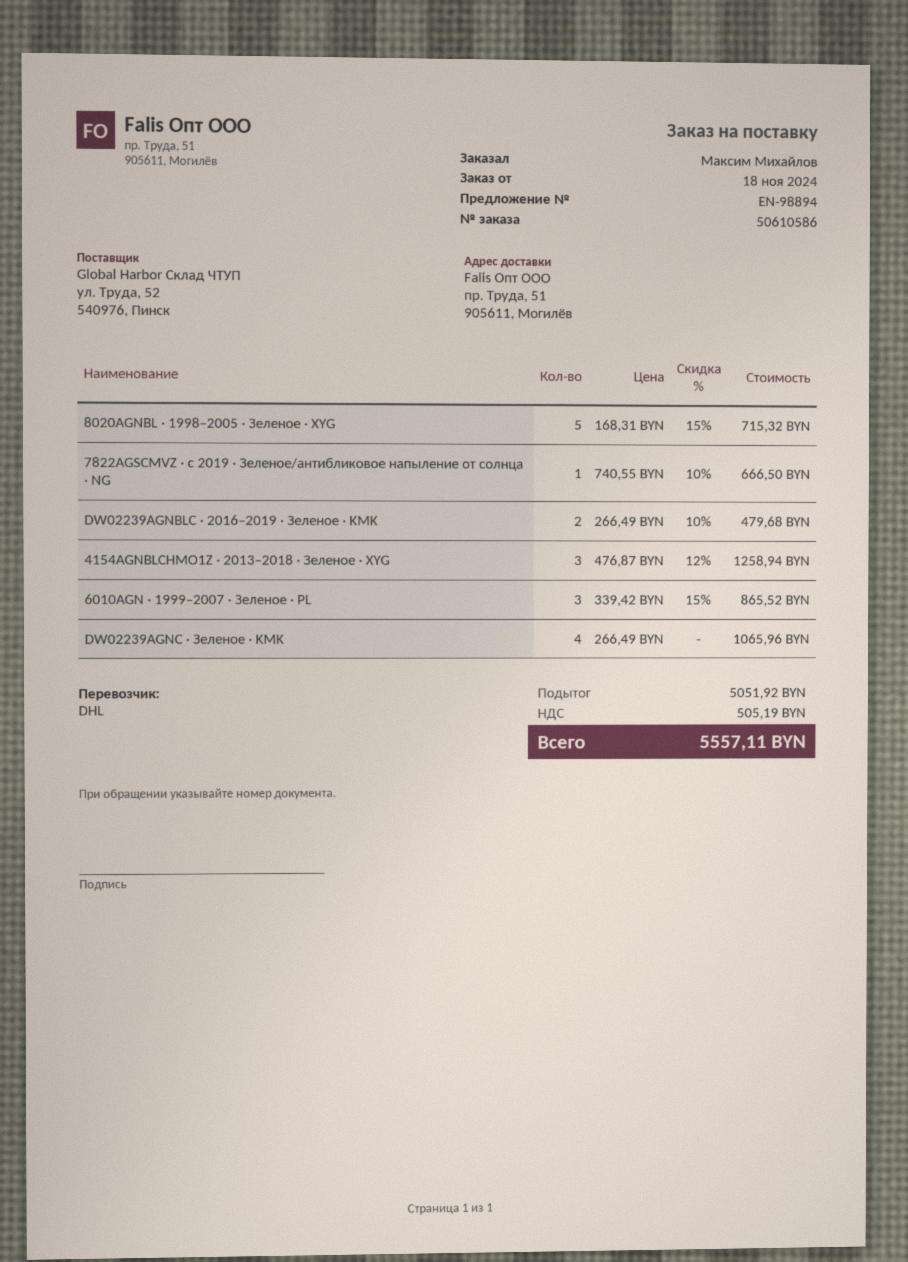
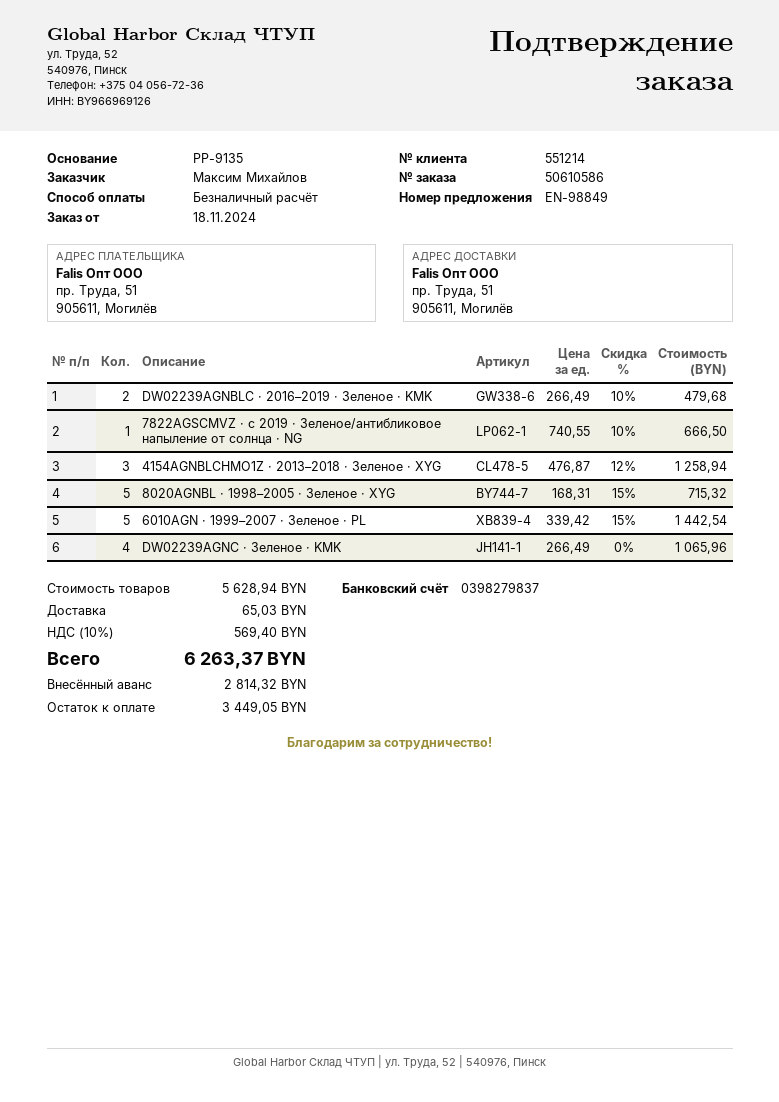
quote number: EN-98894 -> EN-98849
6010AGN · 1999–2007 · Зеленое · PL: 3 x 339.42 - 15% = 865.52 -> 5 x 339.42 - 15% = 1442.54
subtotal: 5051.92 -> 5628.94
shipping: none -> 65.03
tax: 505.19 -> 569.40
total: 5557.11 -> 6263.37

